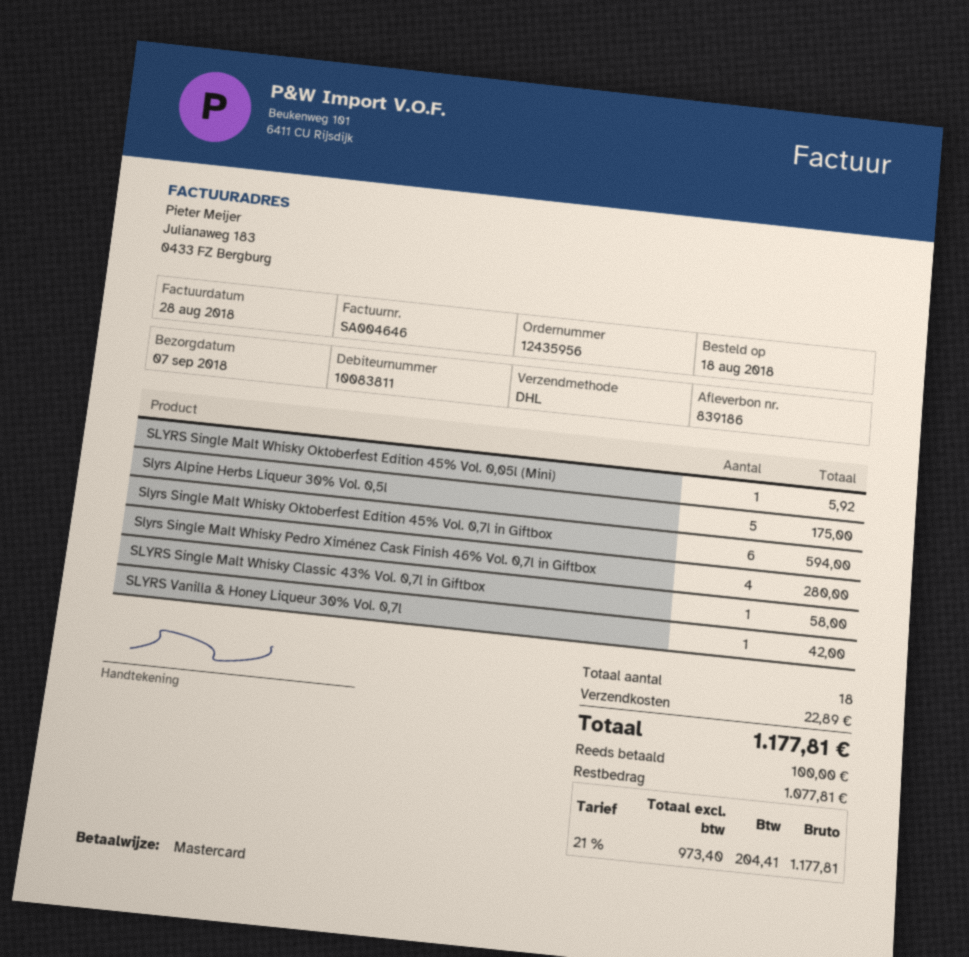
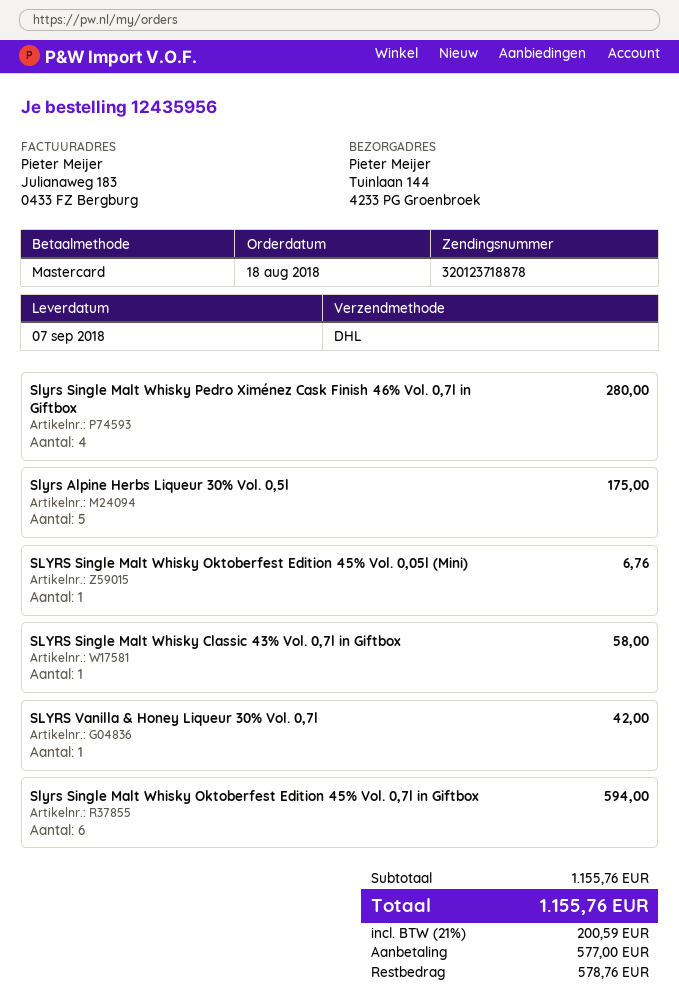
SLYRS Single Malt Whisky Oktoberfest Edition 45% Vol. 0,05l (Mini): 1 for 5.92 -> 1 for 6.76
shipping: 22.89 -> none
tax: 21% = 204.41 -> 21% = 200.59
total: 1177.81 -> 1155.76
deposit: 100.00 -> 577.00
balance: 1077.81 -> 578.76

